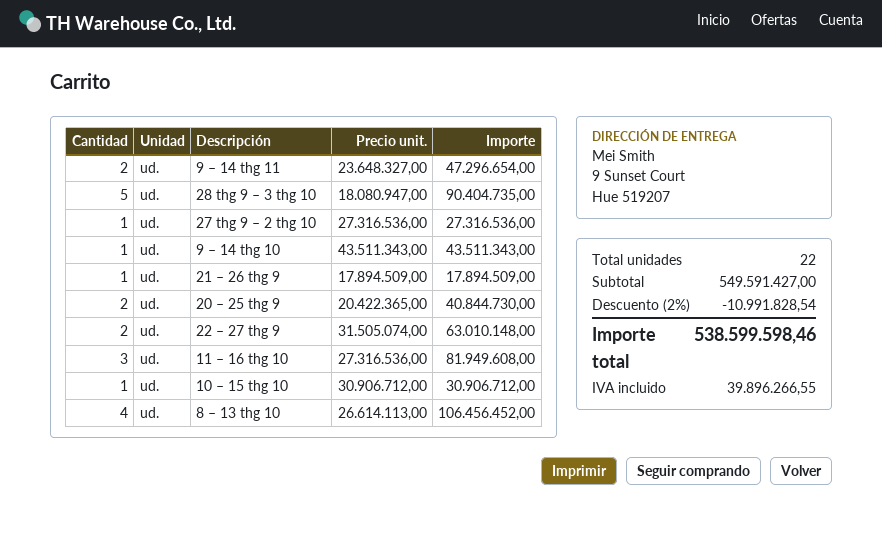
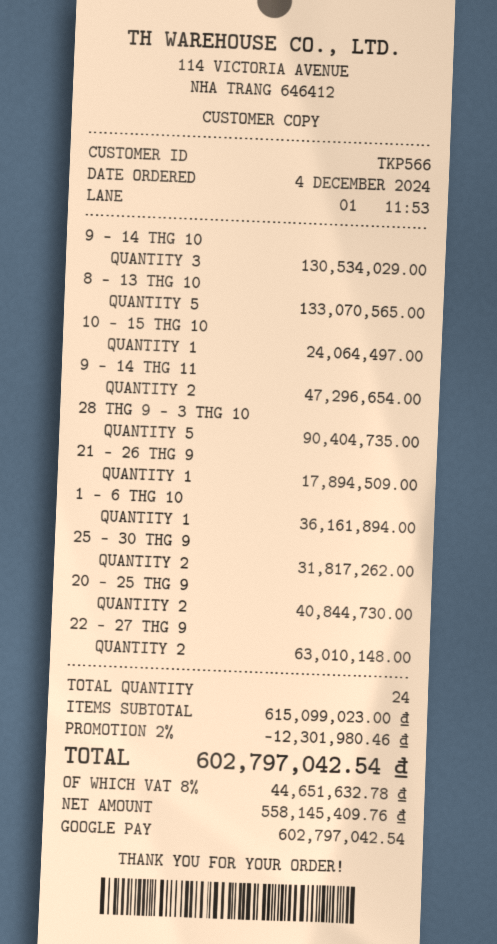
27 thg 9 – 2 thg 10: 1 for 27316536.00 -> none
9 – 14 thg 10: 1 for 43511343.00 -> 3 for 130534029.00
11 – 16 thg 10: 3 for 81949608.00 -> none
10 – 15 thg 10: 1 for 30906712.00 -> 1 for 24064497.00
8 – 13 thg 10: 4 for 106456452.00 -> 5 for 133070565.00
1 – 6 THG 10: none -> 1 for 36161894.00
25 – 30 THG 9: none -> 2 for 31817262.00
total quantity: 22 -> 24
subtotal: 549591427.00 -> 615099023.00
discount: 2% = 10991828.54 -> 2% = 12301980.46
tax: 39896266.55 -> 44651632.78
total: 538599598.46 -> 602797042.54

